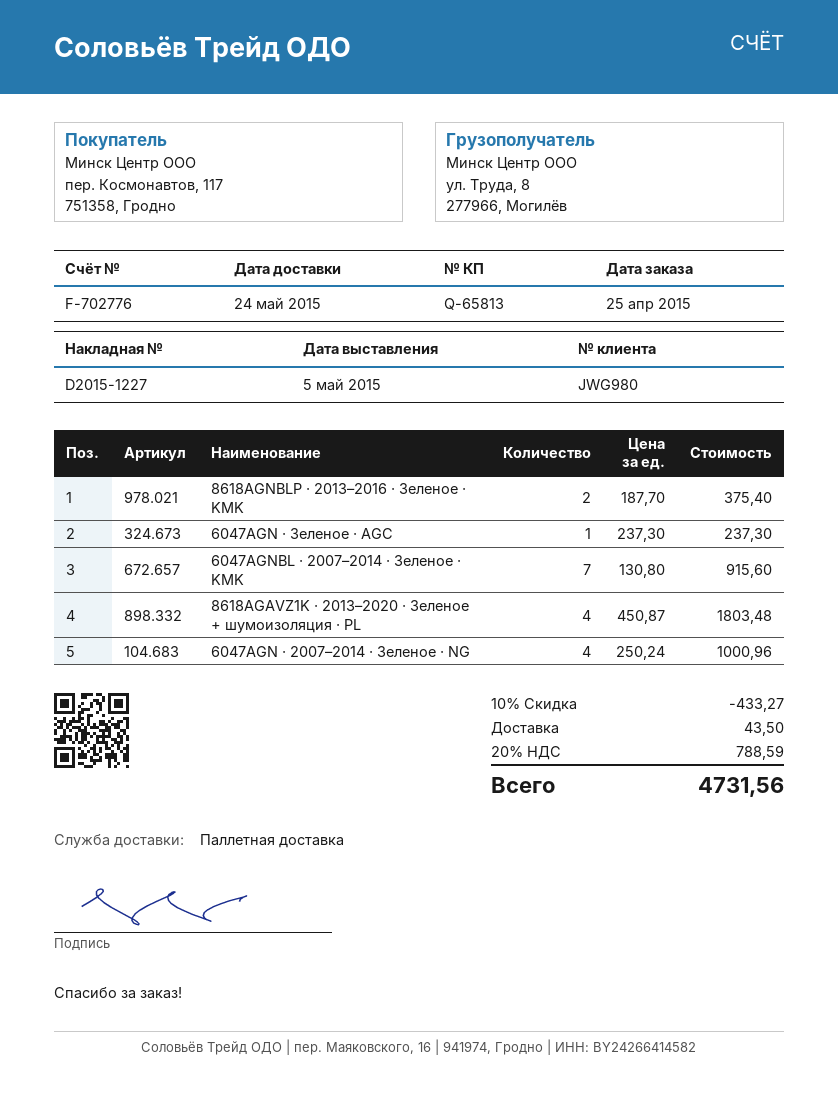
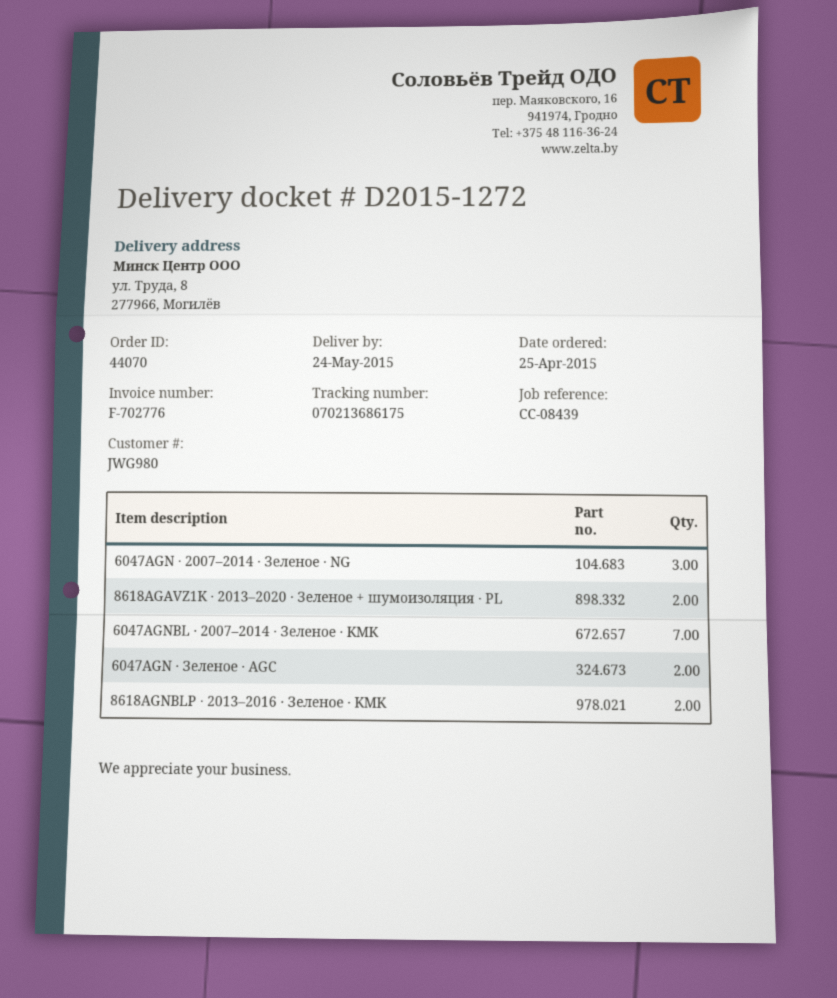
delivery note number: D2015-1227 -> D2015-1272
6047AGN · Зеленое · AGC: 1 -> 2
8618AGAVZ1K · 2013–2020 · Зеленое + шумоизоляция · PL: 4 -> 2
6047AGN · 2007–2014 · Зеленое · NG: 4 -> 3

